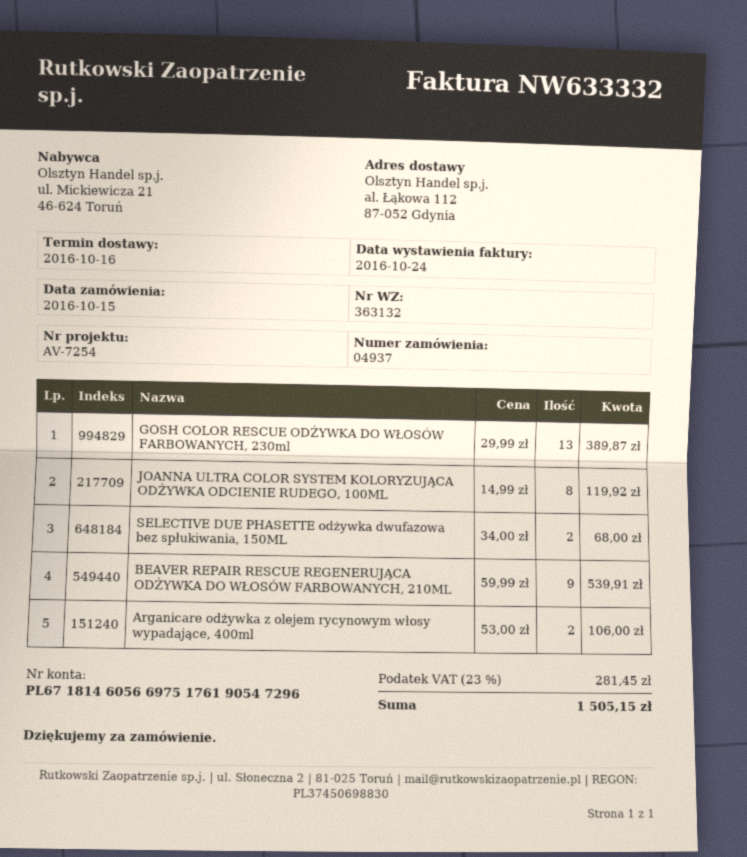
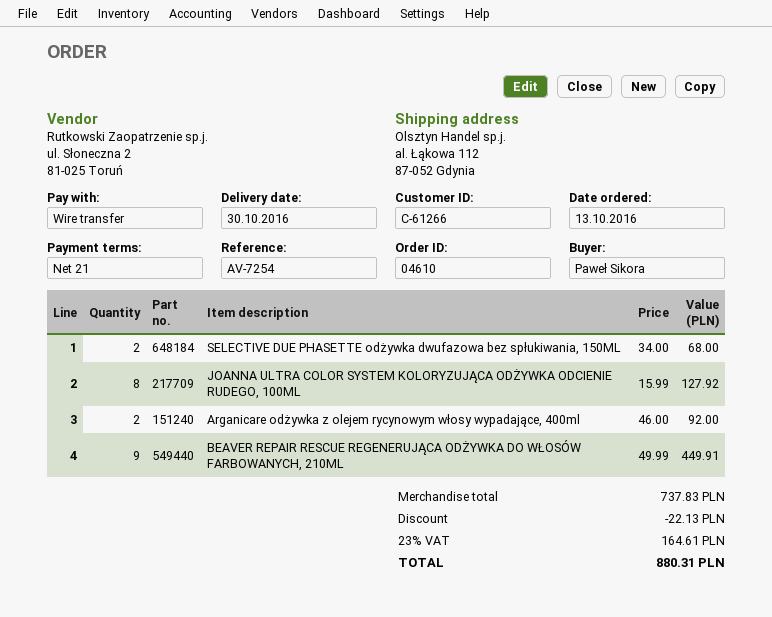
order number: 04937 -> 04610
order date: 2016-10-15 -> 2016-10-13
delivery date: 2016-10-16 -> 2016-10-30
GOSH COLOR RESCUE ODŻYWKA DO WŁOSÓW FARBOWANYCH, 230ml: 13 x 29.99 = 389.87 -> none
JOANNA ULTRA COLOR SYSTEM KOLORYZUJĄCA ODŻYWKA ODCIENIE RUDEGO, 100ML: 8 x 14.99 = 119.92 -> 8 x 15.99 = 127.92
BEAVER REPAIR RESCUE REGENERUJĄCA ODŻYWKA DO WŁOSÓW FARBOWANYCH, 210ML: 9 x 59.99 = 539.91 -> 9 x 49.99 = 449.91
Arganicare odżywka z olejem rycynowym włosy wypadające, 400ml: 2 x 53.00 = 106.00 -> 2 x 46.00 = 92.00
discount: none -> 22.13
tax: 23% = 281.45 -> 23% = 164.61
total: 1505.15 -> 880.31

